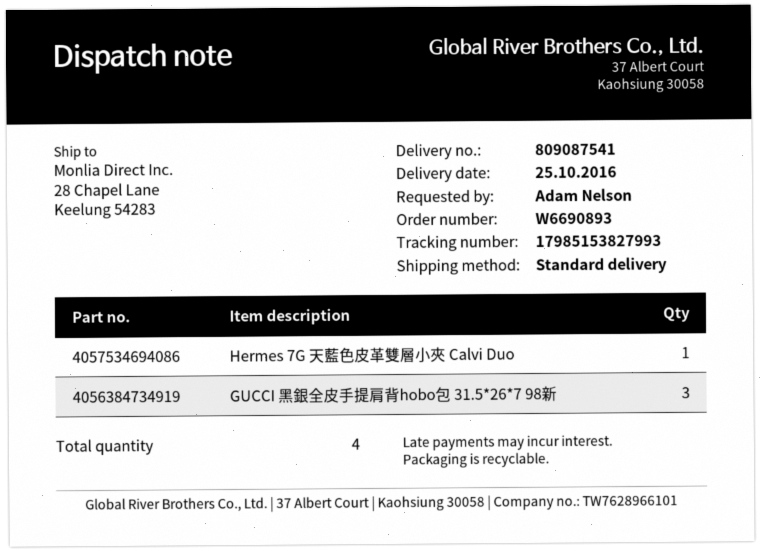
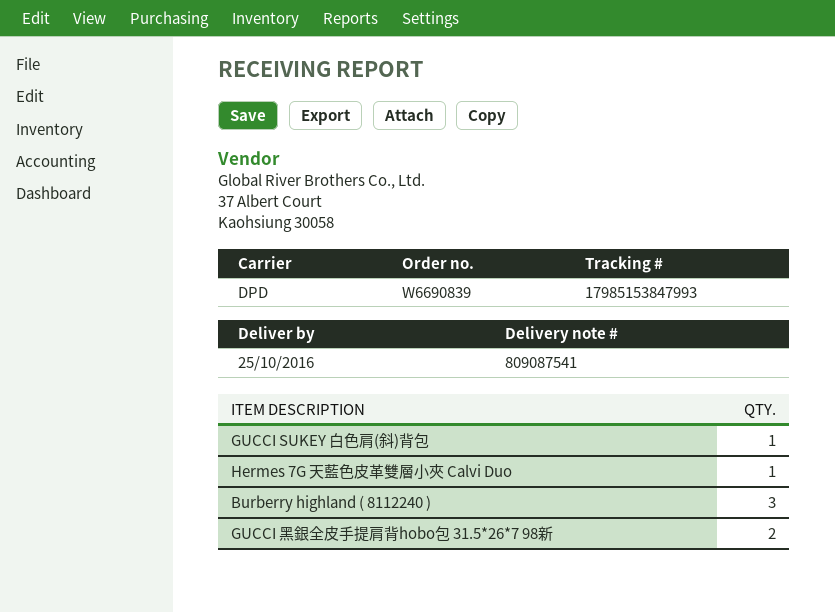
order number: W6690893 -> W6690839
shipping method: standard -> DPD
tracking number: 17985153827993 -> 17985153847993
GUCCI 黑銀全皮手提肩背hobo包 31.5*26*7 98新: 3 -> 2
GUCCI SUKEY 白色肩(斜)背包: none -> 1
Burberry highland ( 8112240 ): none -> 3

